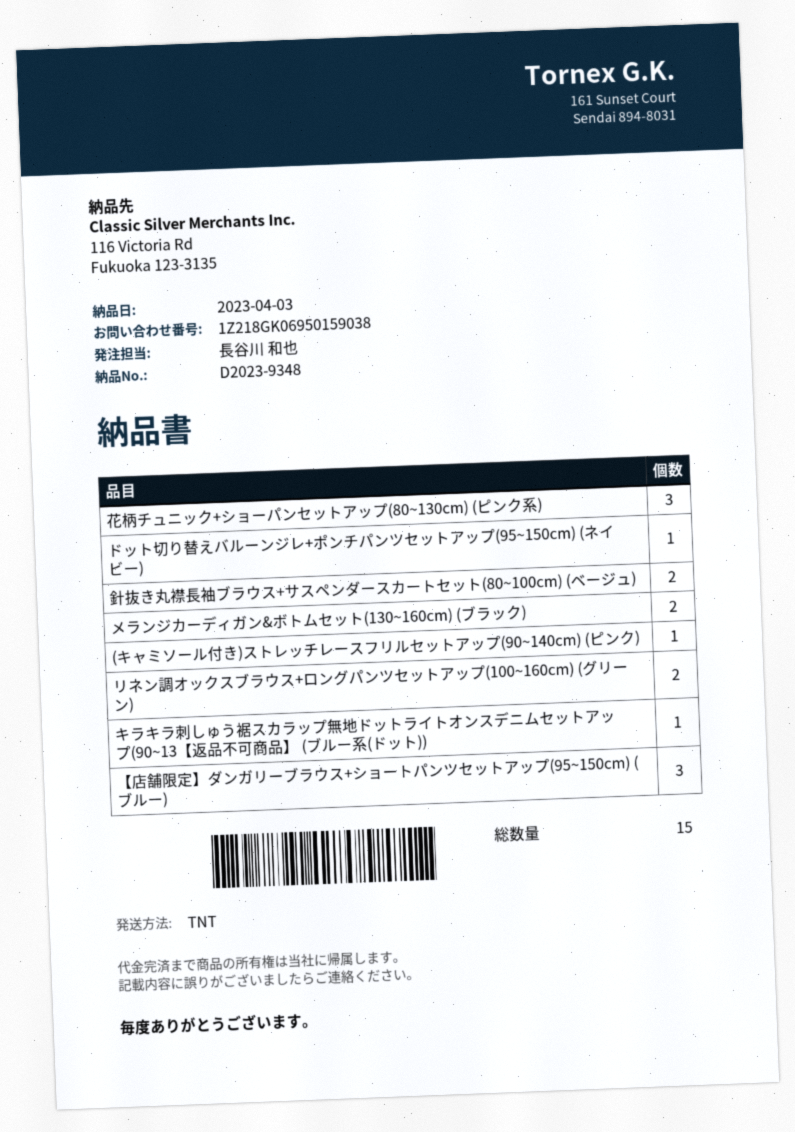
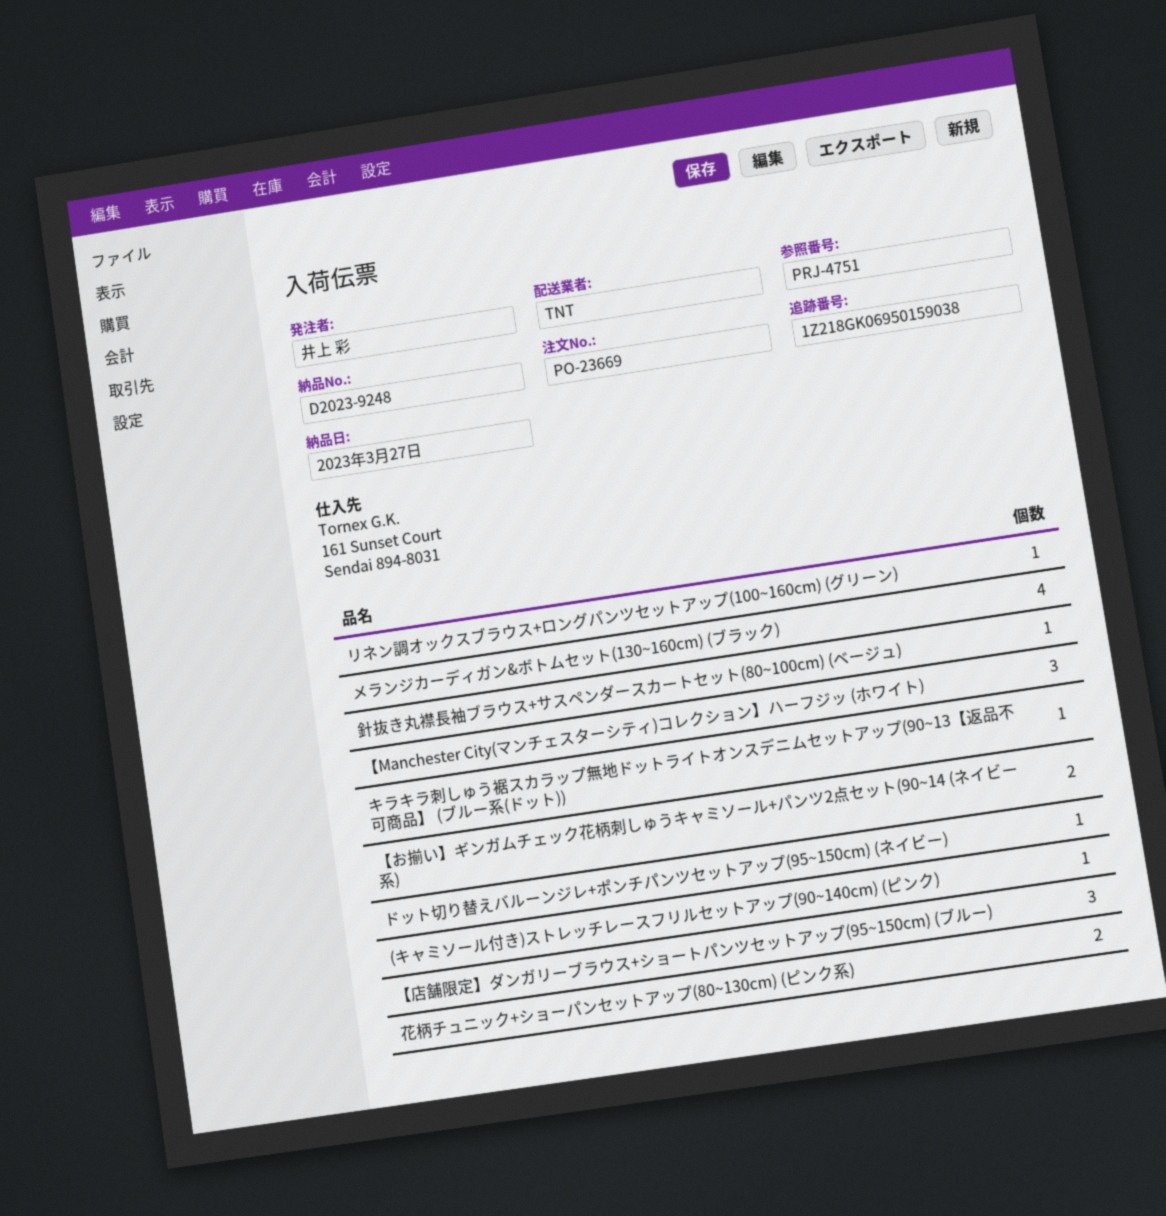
delivery note number: D2023-9348 -> D2023-9248
delivery date: 2023-04-03 -> 2023-03-27
ordered by: 長谷川 和也 -> 井上 彩
花柄チュニック+ショーパンセットアップ(80~130cm) (ピンク系): 3 -> 2
針抜き丸襟長袖ブラウス+サスペンダースカートセット(80~100cm) (ベージュ): 2 -> 1
メランジカーディガン&ボトムセット(130~160cm) (ブラック): 2 -> 4
リネン調オックスブラウス+ロングパンツセットアップ(100~160cm) (グリーン): 2 -> 1
【Manchester City(マンチェスターシティ)コレクション】ハーフジッ (ホワイト): none -> 3
【お揃い】ギンガムチェック花柄刺しゅうキャミソール+パンツ2点セット(90~14 (ネイビー系): none -> 2

